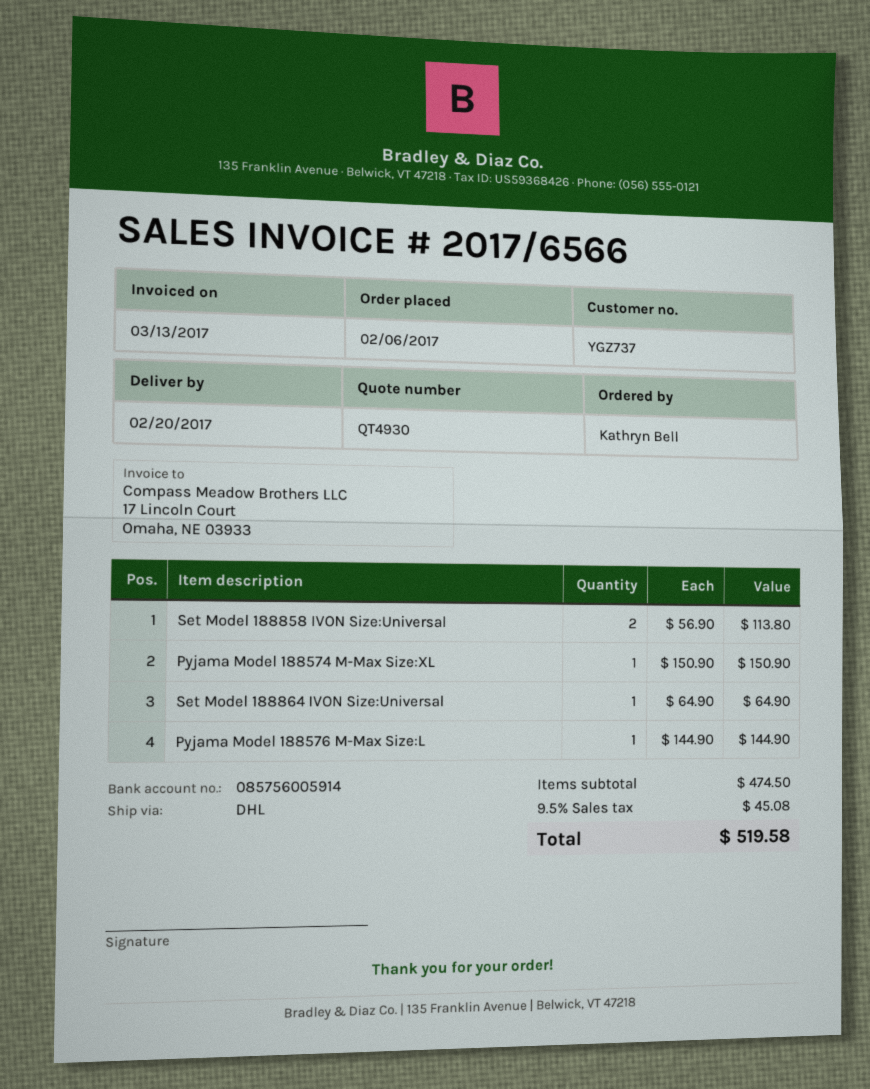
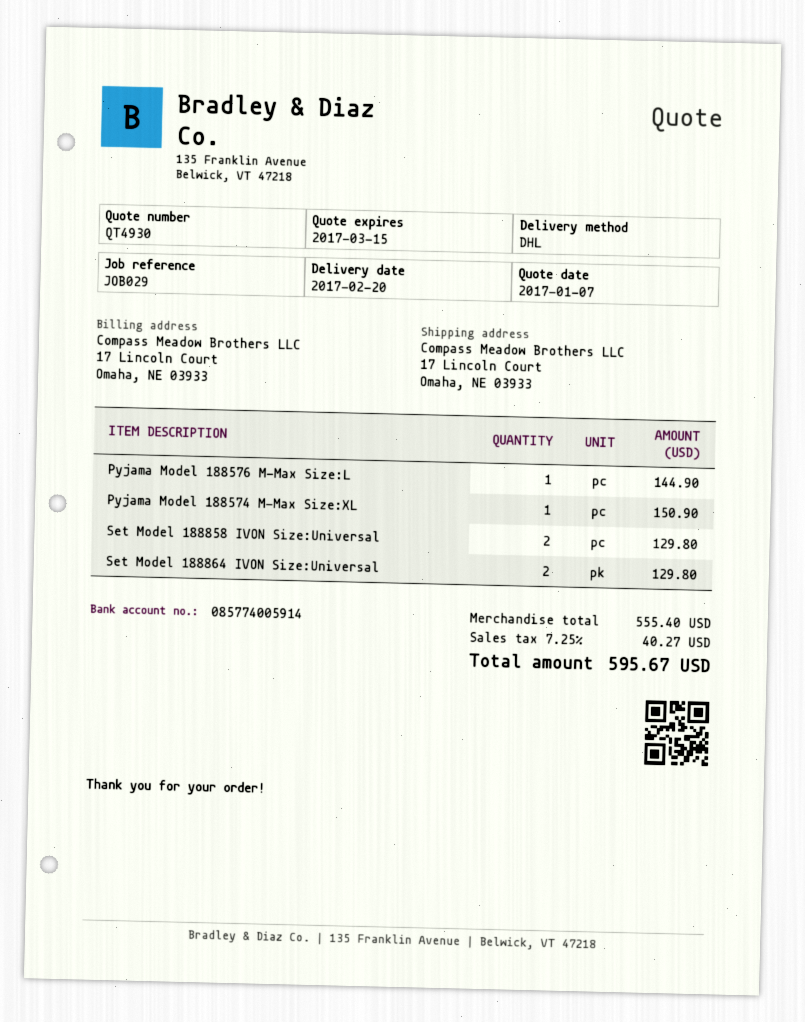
bank account: 085756005914 -> 085774005914
Set Model 188858 IVON Size:Universal: 2 for 113.80 -> 2 for 129.80
Set Model 188864 IVON Size:Universal: 1 for 64.90 -> 2 for 129.80
subtotal: 474.50 -> 555.40
tax: 9.5% = 45.08 -> 7.25% = 40.27
total: 519.58 -> 595.67

